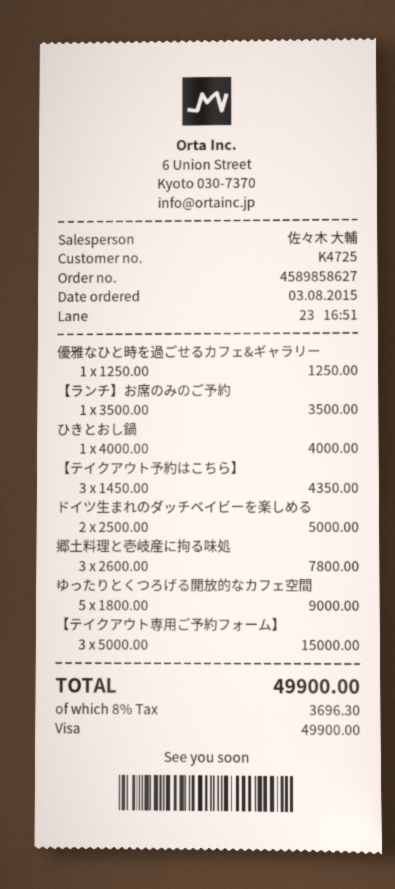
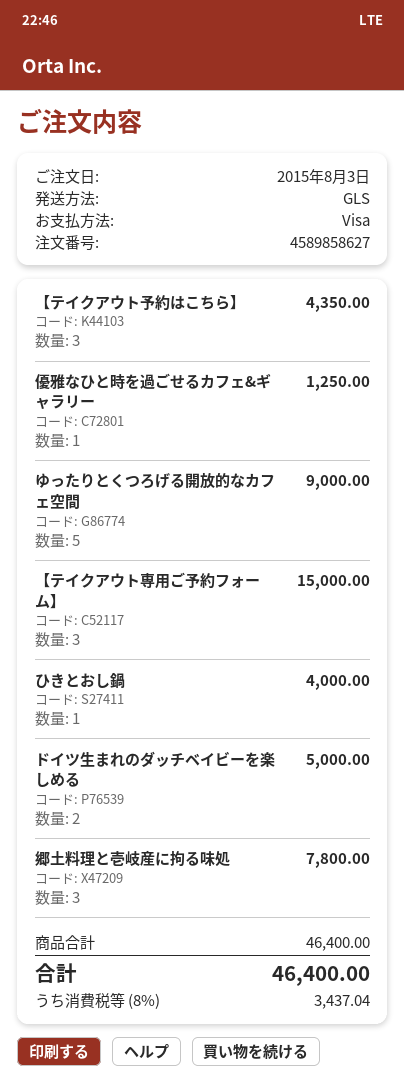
【ランチ】お席のみのご予約: 1 for 3500.00 -> none
tax: 8% = 3696.30 -> 8% = 3437.04
total: 49900.00 -> 46400.00

